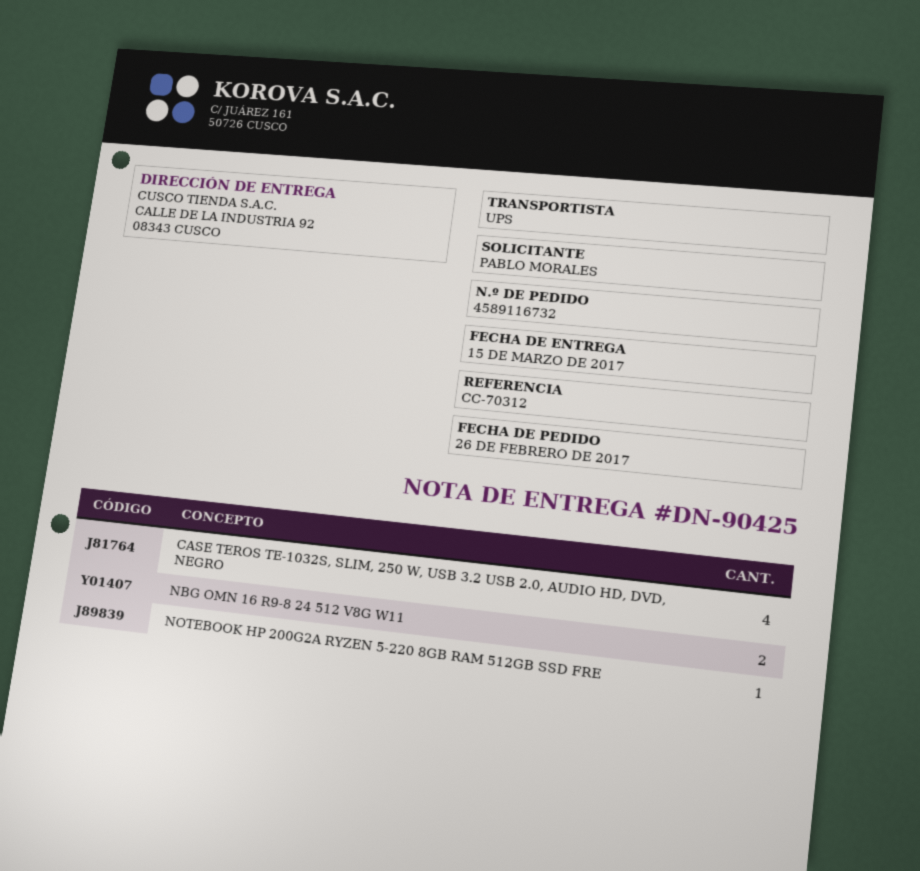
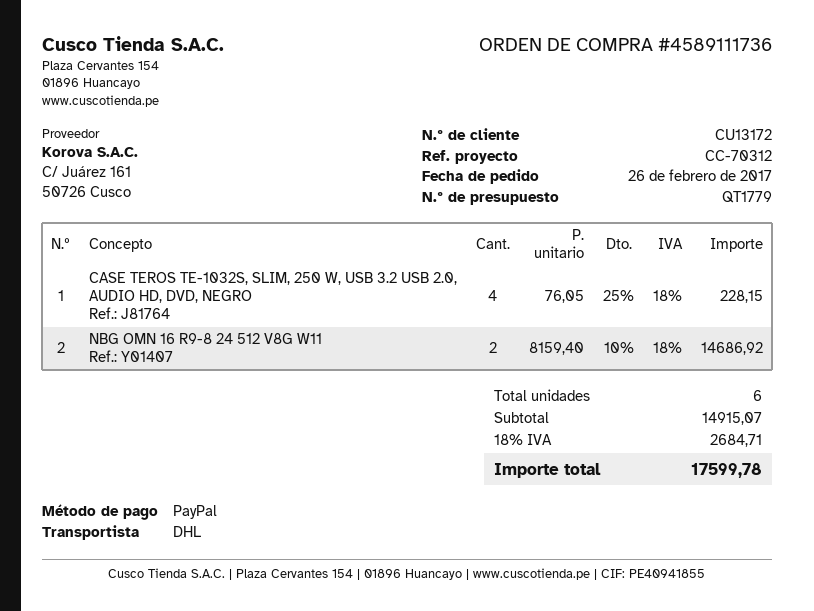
order number: 4589116732 -> 4589111736
shipping method: UPS -> DHL
NOTEBOOK HP 200G2A RYZEN 5-220 8GB RAM 512GB SSD FRE: 1 -> none

